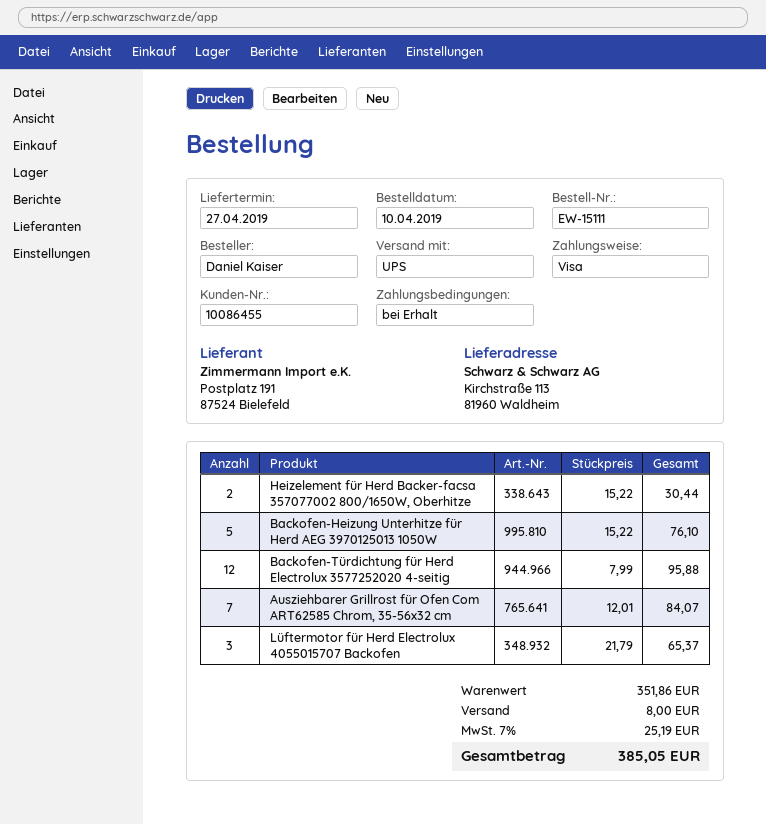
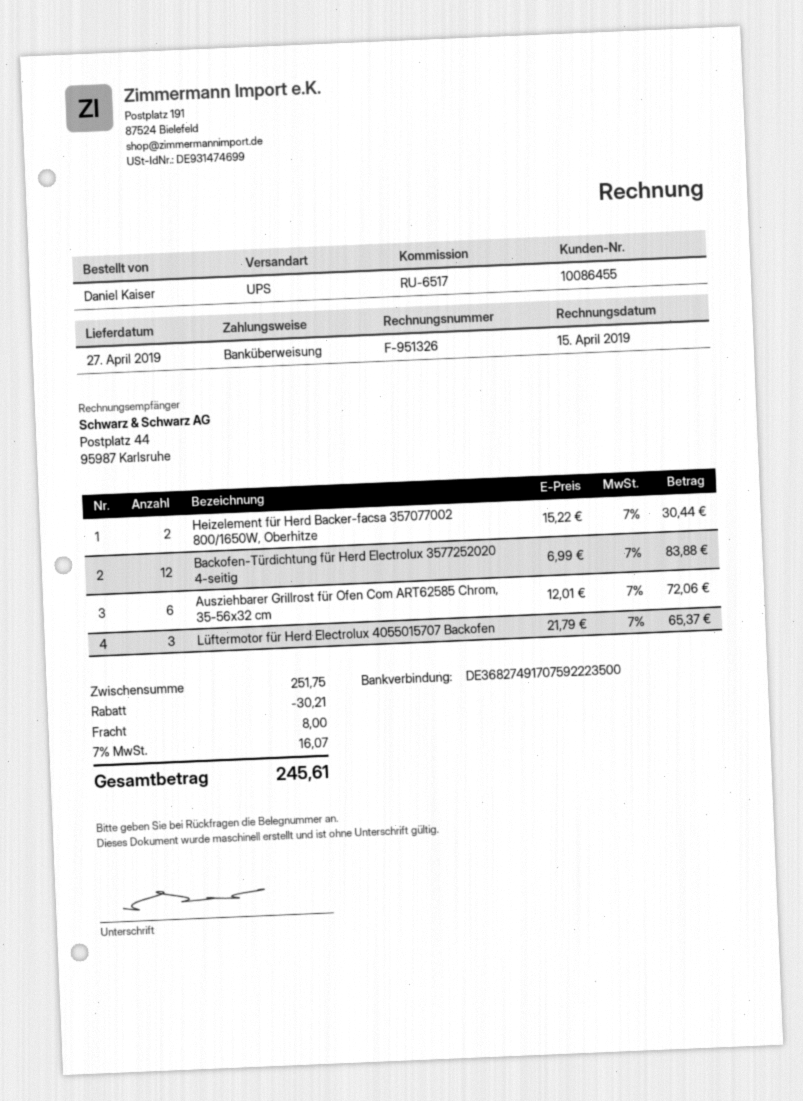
payment method: Visa -> bank transfer
Backofen-Heizung Unterhitze für Herd AEG 3970125013 1050W: 5 x 15.22 = 76.10 -> none
Backofen-Türdichtung für Herd Electrolux 3577252020 4-seitig: 12 x 7.99 = 95.88 -> 12 x 6.99 = 83.88
Ausziehbarer Grillrost für Ofen Com ART62585 Chrom, 35-56x32 cm: 7 x 12.01 = 84.07 -> 6 x 12.01 = 72.06
subtotal: 351.86 -> 251.75
discount: none -> 30.21
tax: 7% = 25.19 -> 7% = 16.07
total: 385.05 -> 245.61

